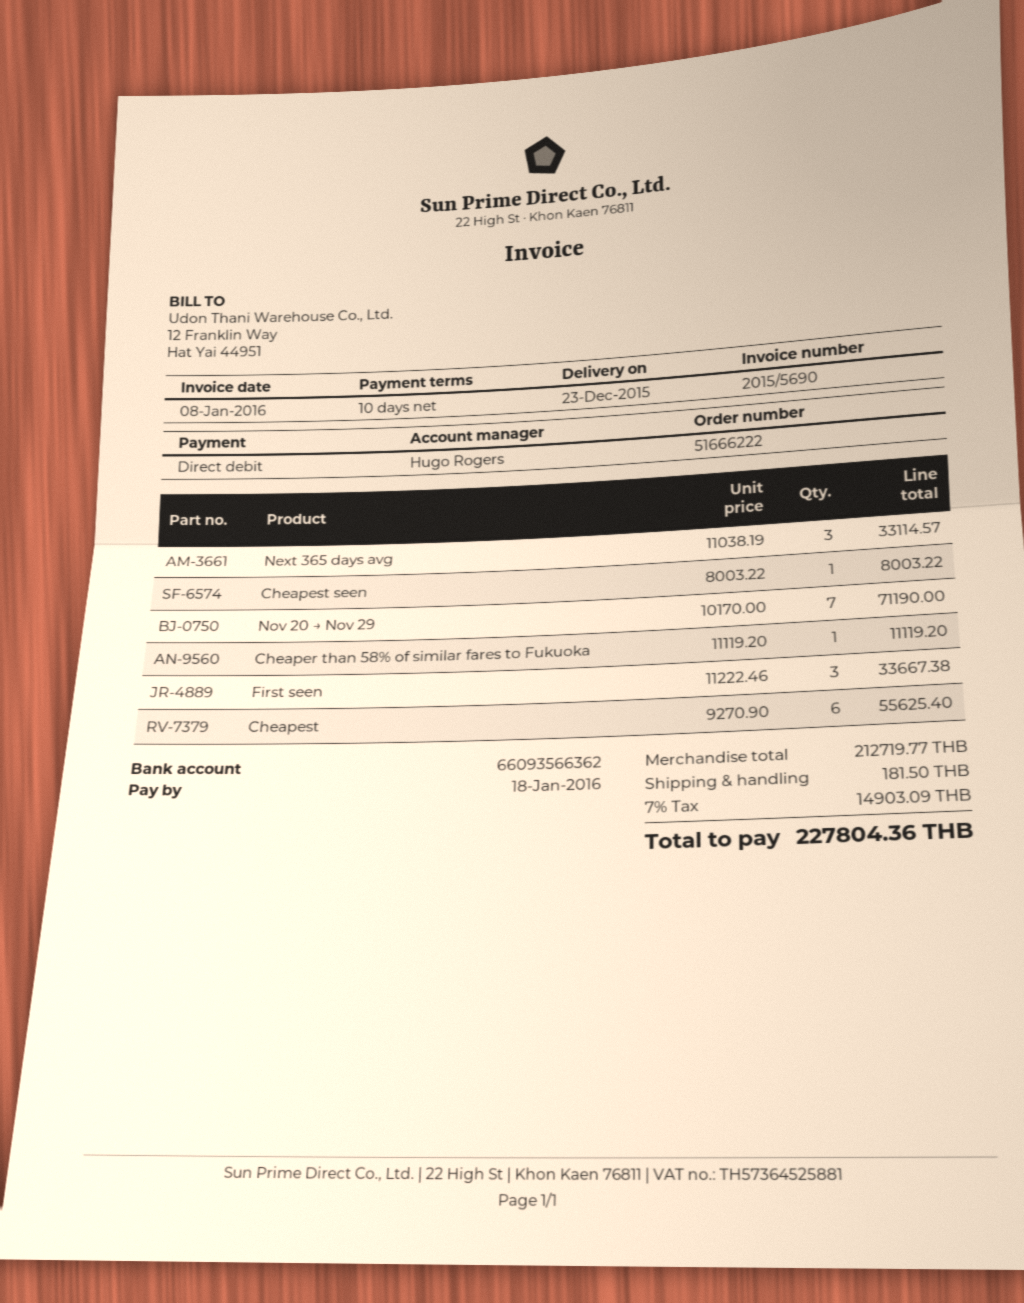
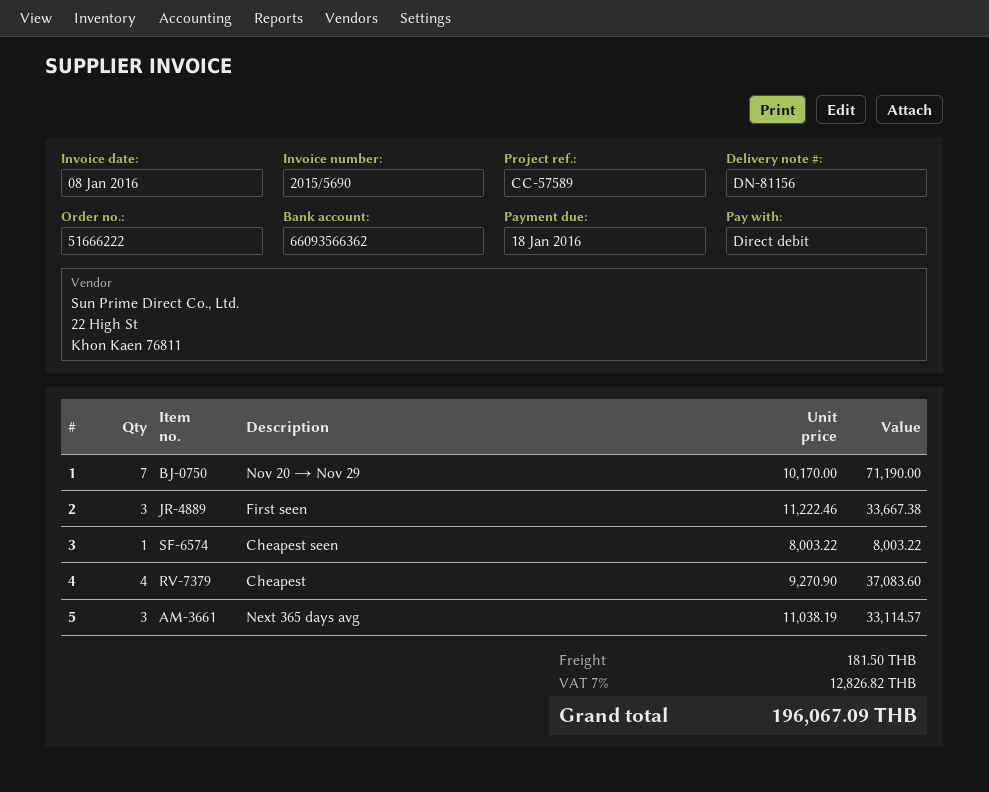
Cheaper than 58% of similar fares to Fukuoka: 1 x 11119.20 = 11119.20 -> none
Cheapest: 6 x 9270.90 = 55625.40 -> 4 x 9270.90 = 37083.60
tax: 7% = 14903.09 -> 7% = 12826.82
total: 227804.36 -> 196067.09

